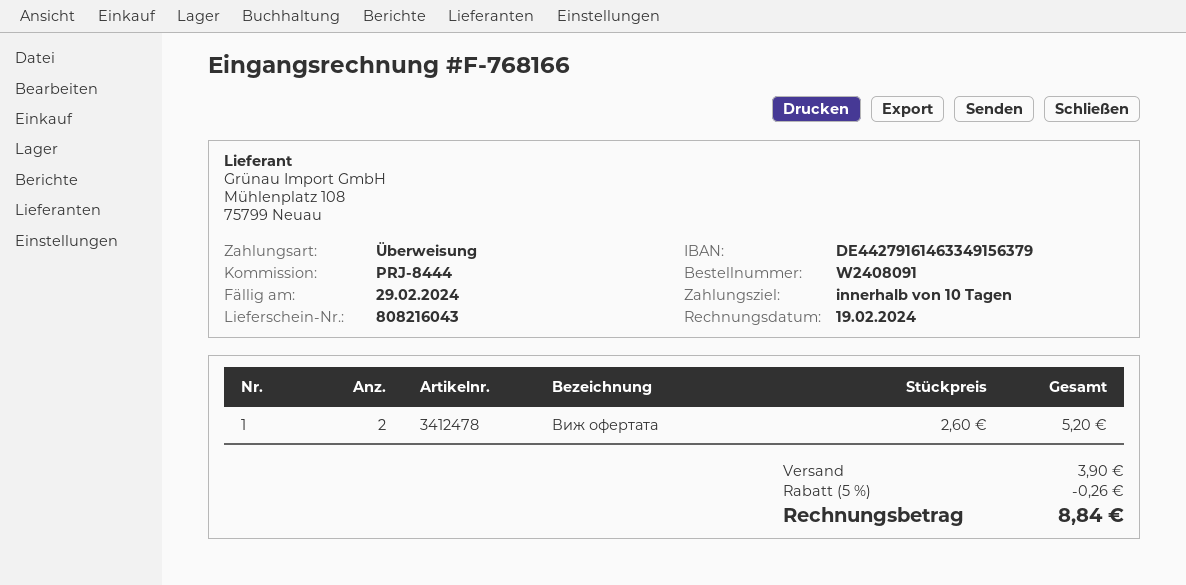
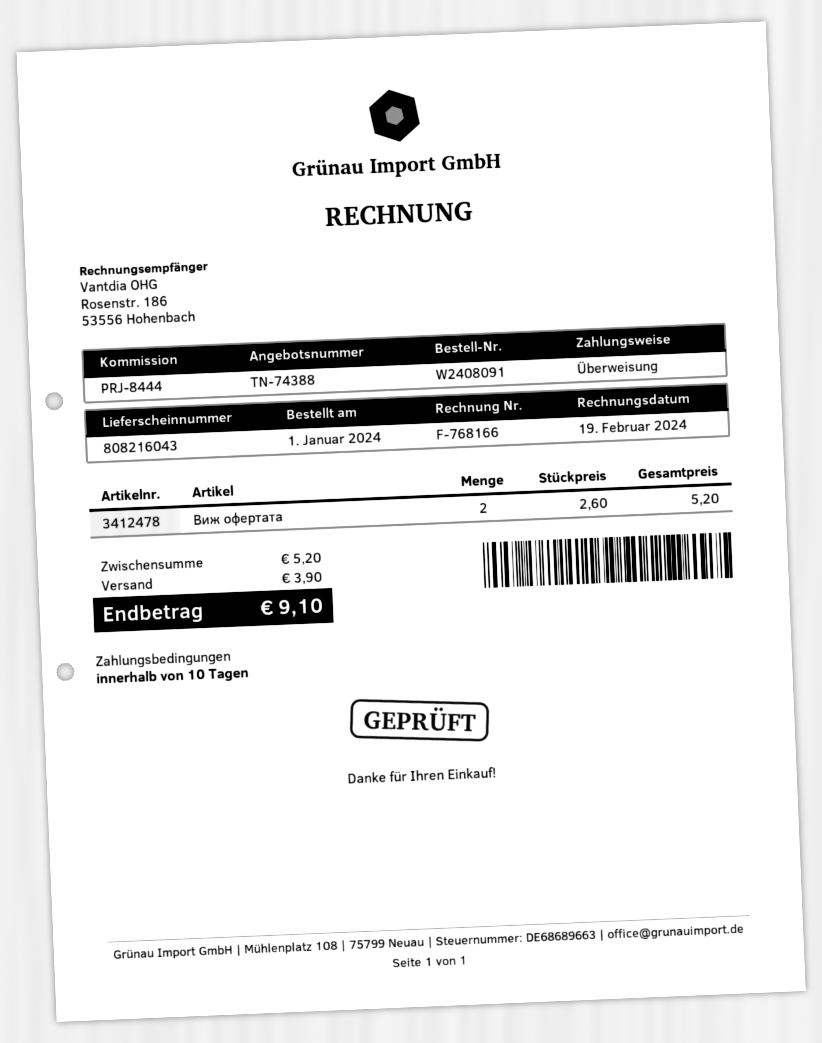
discount: 5% = 0.26 -> none
total: 8.84 -> 9.10

